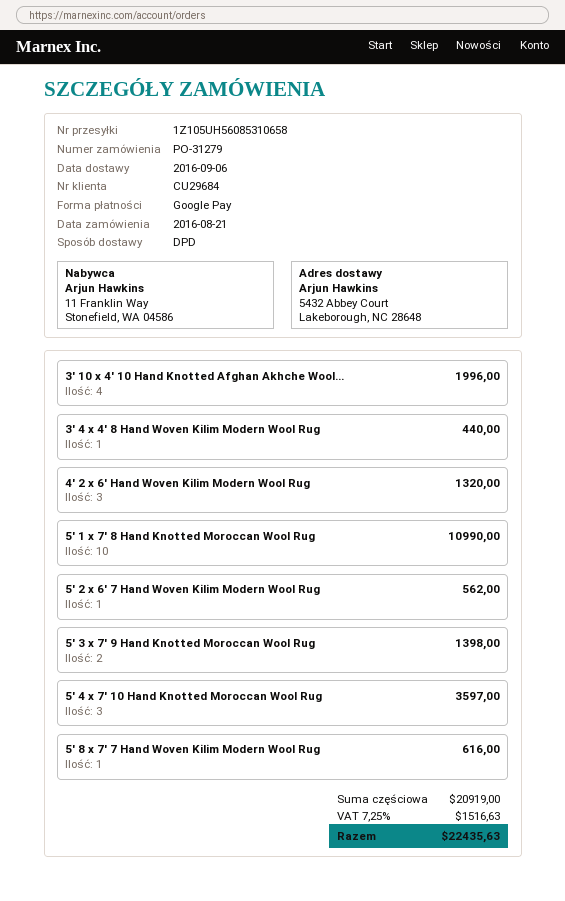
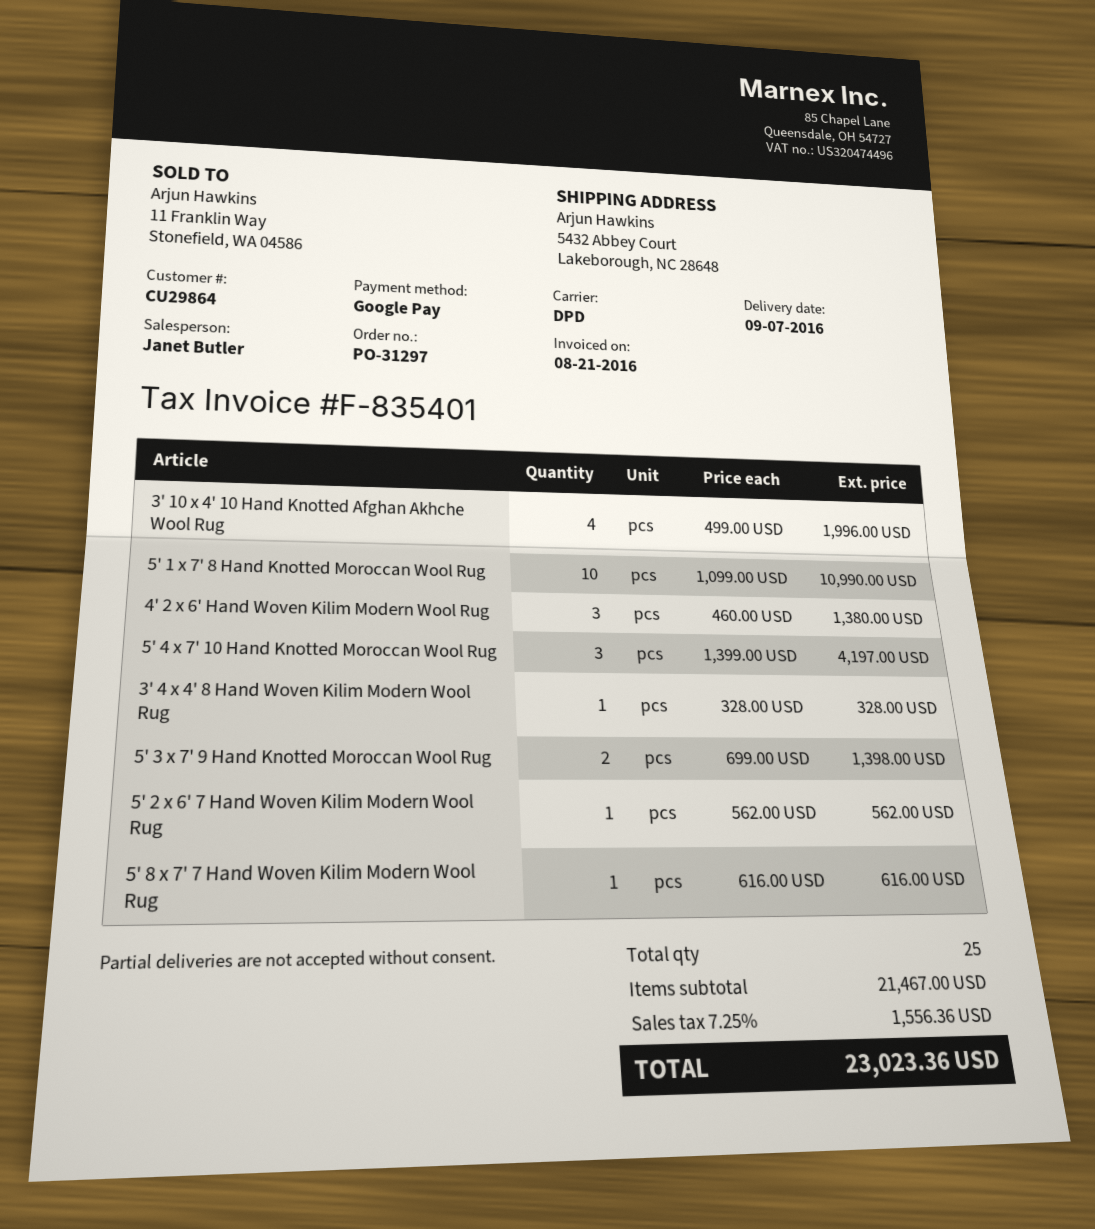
order number: PO-31279 -> PO-31297
delivery date: 2016-09-06 -> 2016-09-07
customer number: CU29684 -> CU29864
3' 4 x 4' 8 Hand Woven Kilim Modern Wool Rug: 1 for 440.00 -> 1 for 328.00
4' 2 x 6' Hand Woven Kilim Modern Wool Rug: 3 for 1320.00 -> 3 for 1380.00
5' 4 x 7' 10 Hand Knotted Moroccan Wool Rug: 3 for 3597.00 -> 3 for 4197.00
subtotal: 20919.00 -> 21467.00
tax: 7.25% = 1516.63 -> 7.25% = 1556.36
total: 22435.63 -> 23023.36

